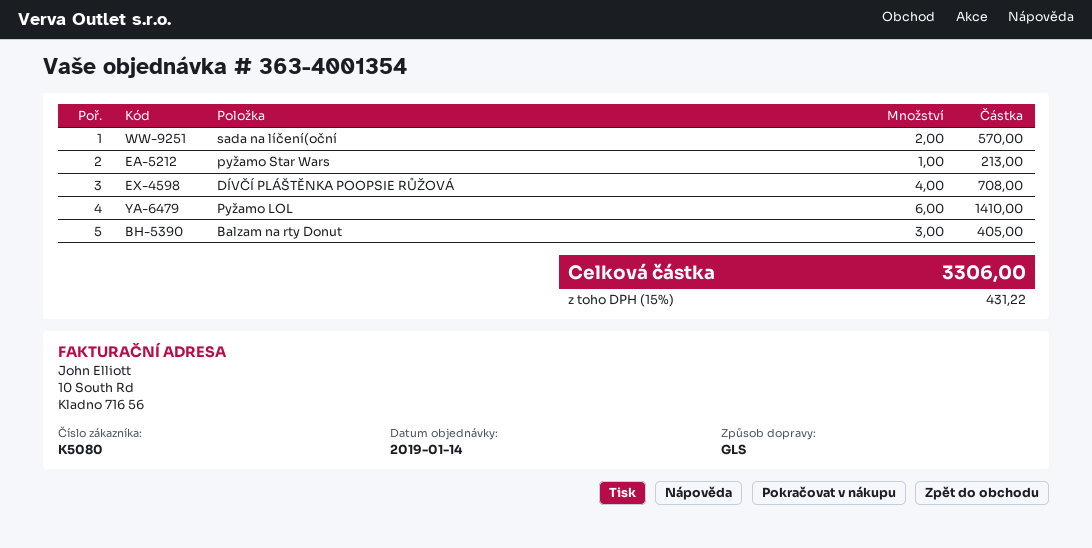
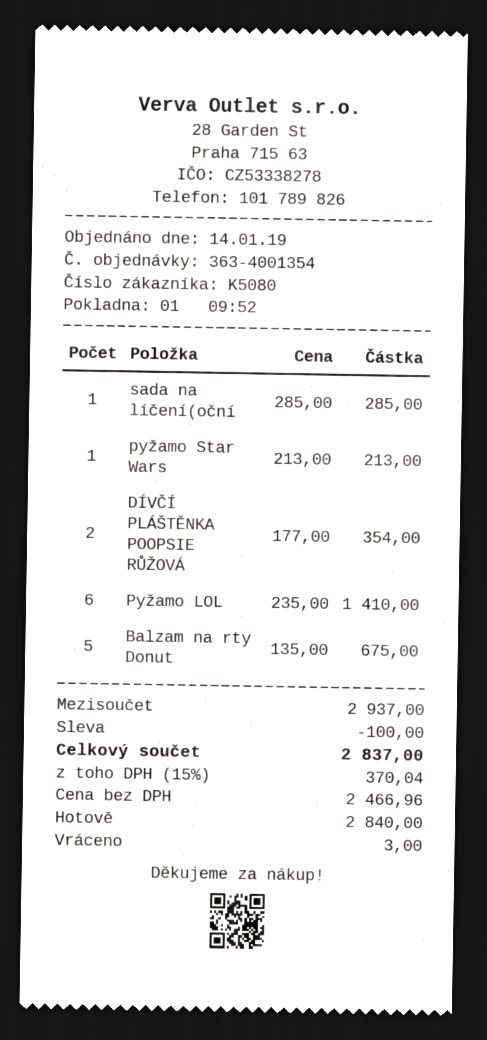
sada na líčení(oční: 2 for 570.00 -> 1 for 285.00
DÍVČÍ PLÁŠTĚNKA POOPSIE RŮŽOVÁ: 4 for 708.00 -> 2 for 354.00
Balzam na rty Donut: 3 for 405.00 -> 5 for 675.00
discount: none -> 100.00
tax: 15% = 431.22 -> 15% = 370.04
total: 3306.00 -> 2837.00

